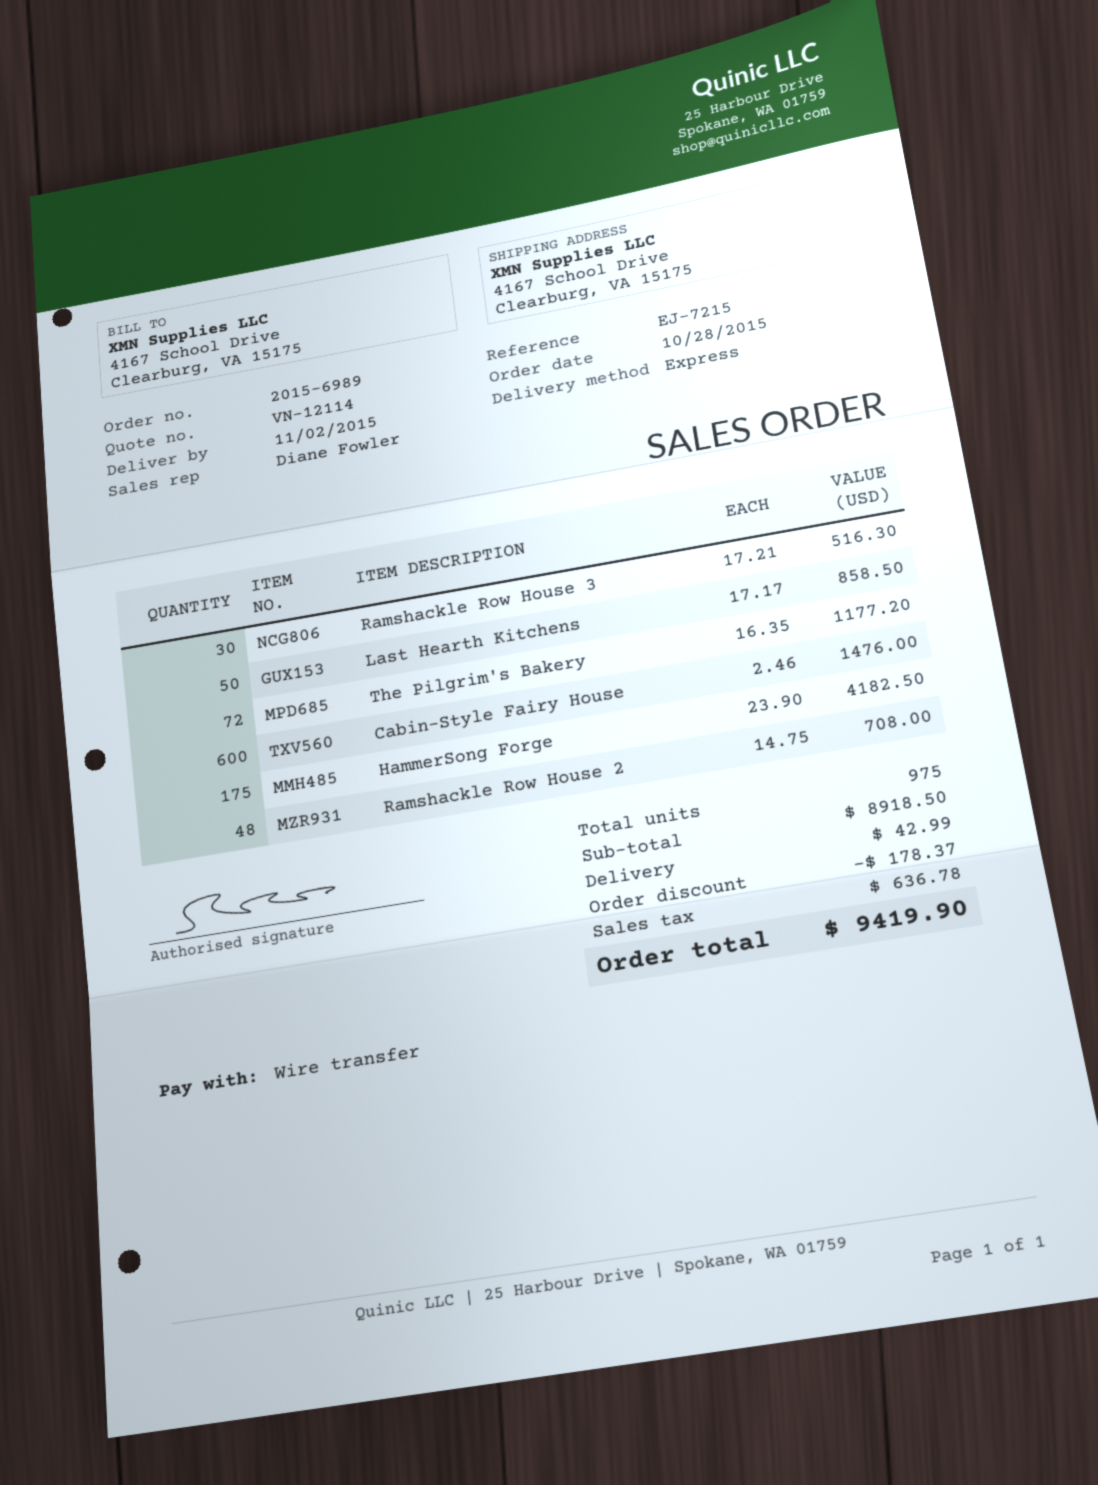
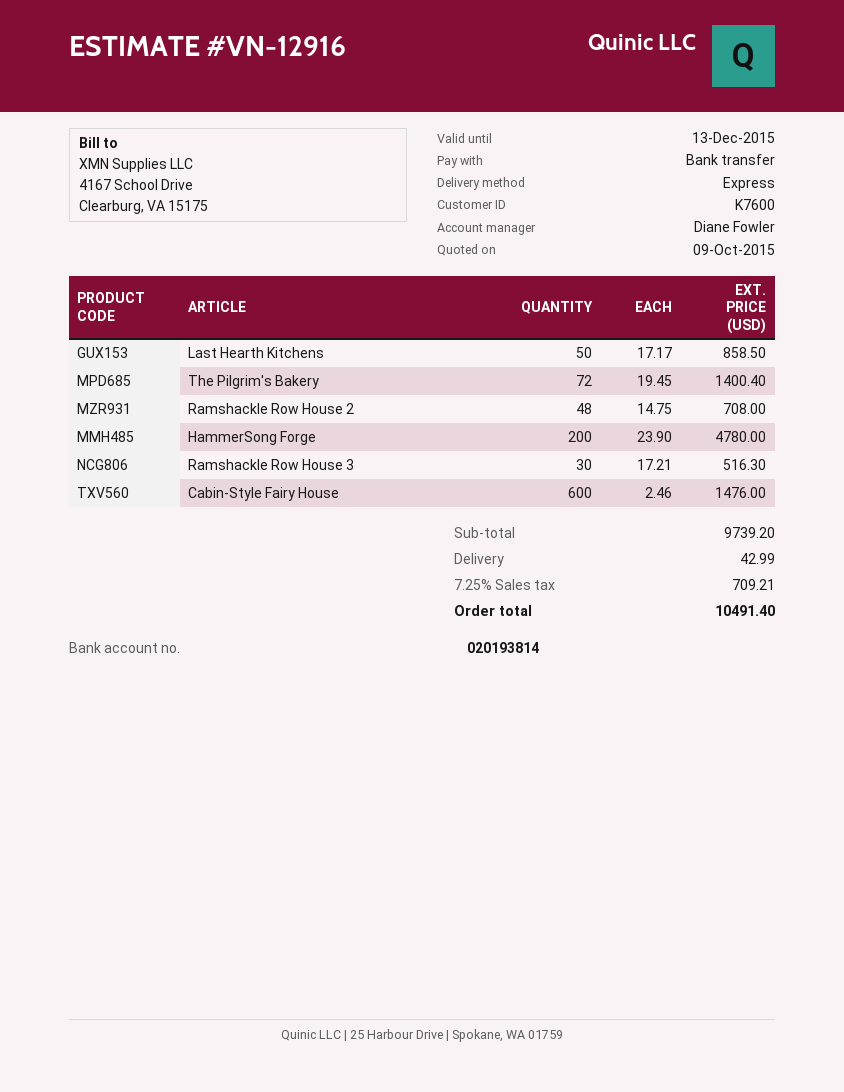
quote number: VN-12114 -> VN-12916
The Pilgrim's Bakery: 72 x 16.35 = 1177.20 -> 72 x 19.45 = 1400.40
HammerSong Forge: 175 x 23.90 = 4182.50 -> 200 x 23.90 = 4780.00
subtotal: 8918.50 -> 9739.20
discount: 178.37 -> none
tax: 636.78 -> 709.21
total: 9419.90 -> 10491.40

